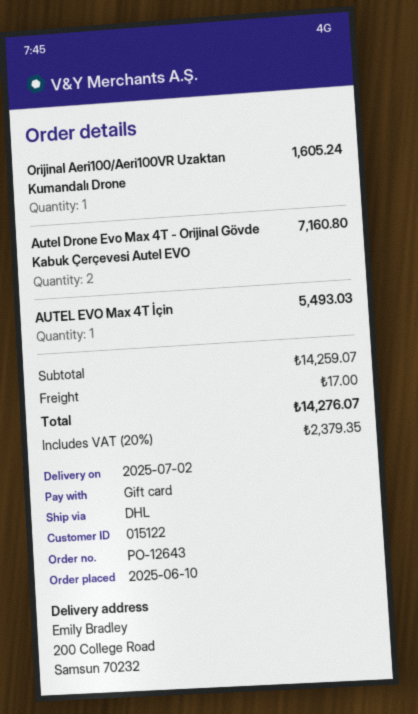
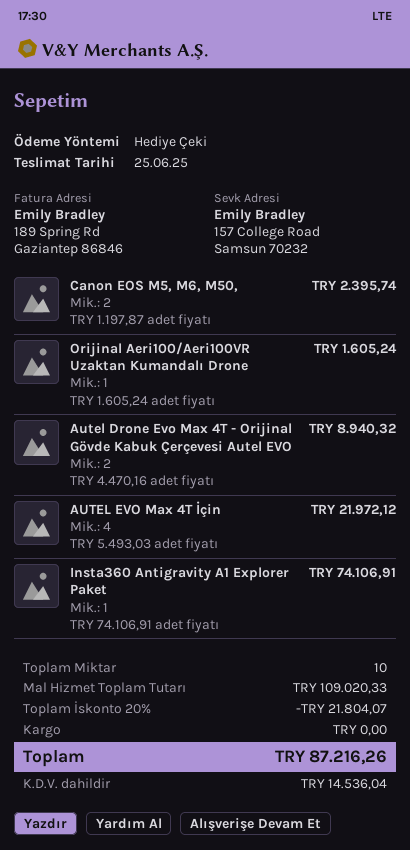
delivery date: 2025-07-02 -> 2025-06-25
ship to: 200 College Road, Samsun 70232 -> 157 College Road, Samsun 70232
Autel Drone Evo Max 4T - Orijinal Gövde Kabuk Çerçevesi Autel EVO: 2 for 7160.80 -> 2 for 8940.32
AUTEL EVO Max 4T İçin: 1 for 5493.03 -> 4 for 21972.12
Canon EOS M5, M6, M50,: none -> 2 for 2395.74
Insta360 Antigravity A1 Explorer Paket: none -> 1 for 74106.91
subtotal: 14259.07 -> 109020.33
discount: none -> 20% = 21804.07
shipping: 17.00 -> 0.00
tax: 2379.35 -> 14536.04
total: 14276.07 -> 87216.26

